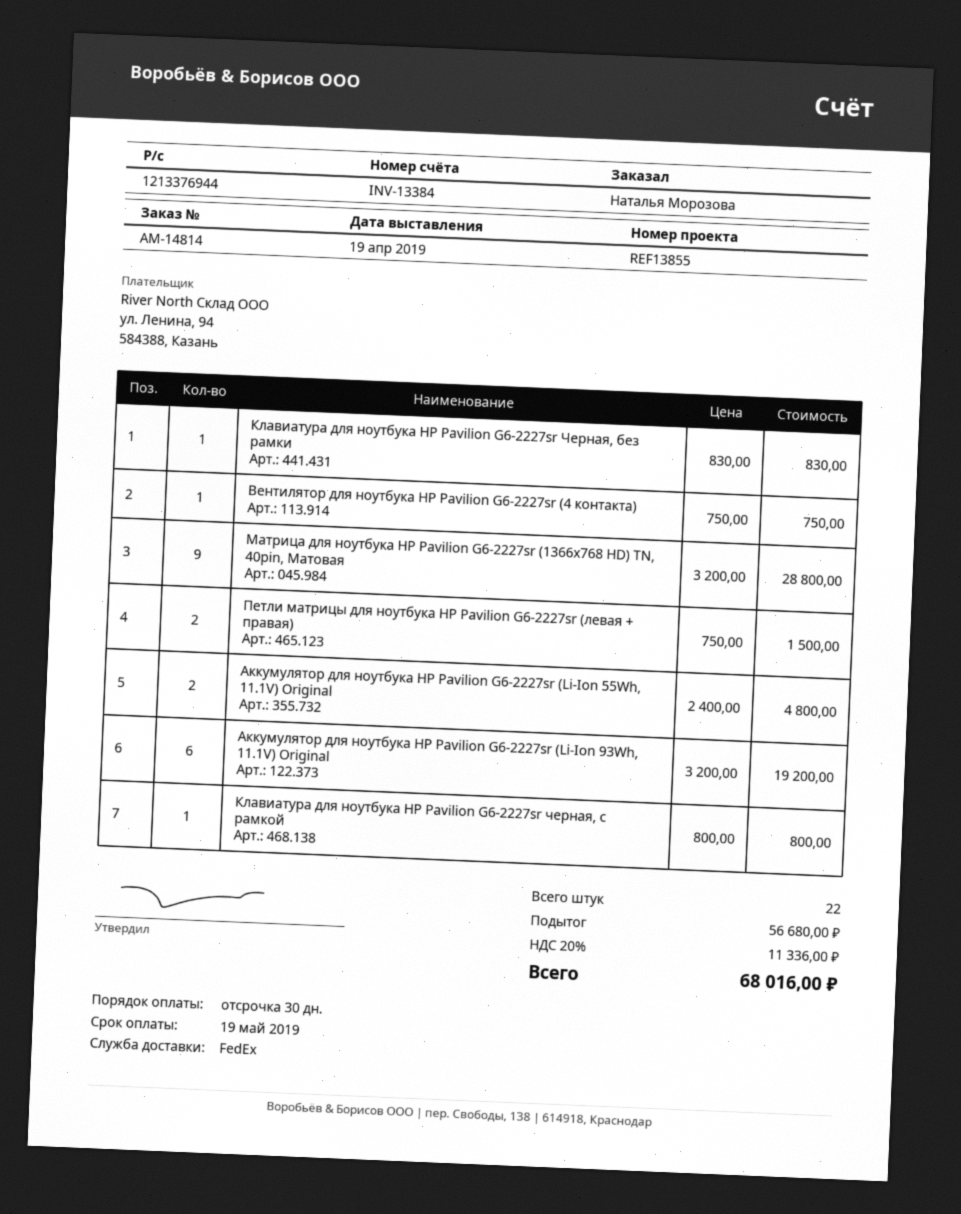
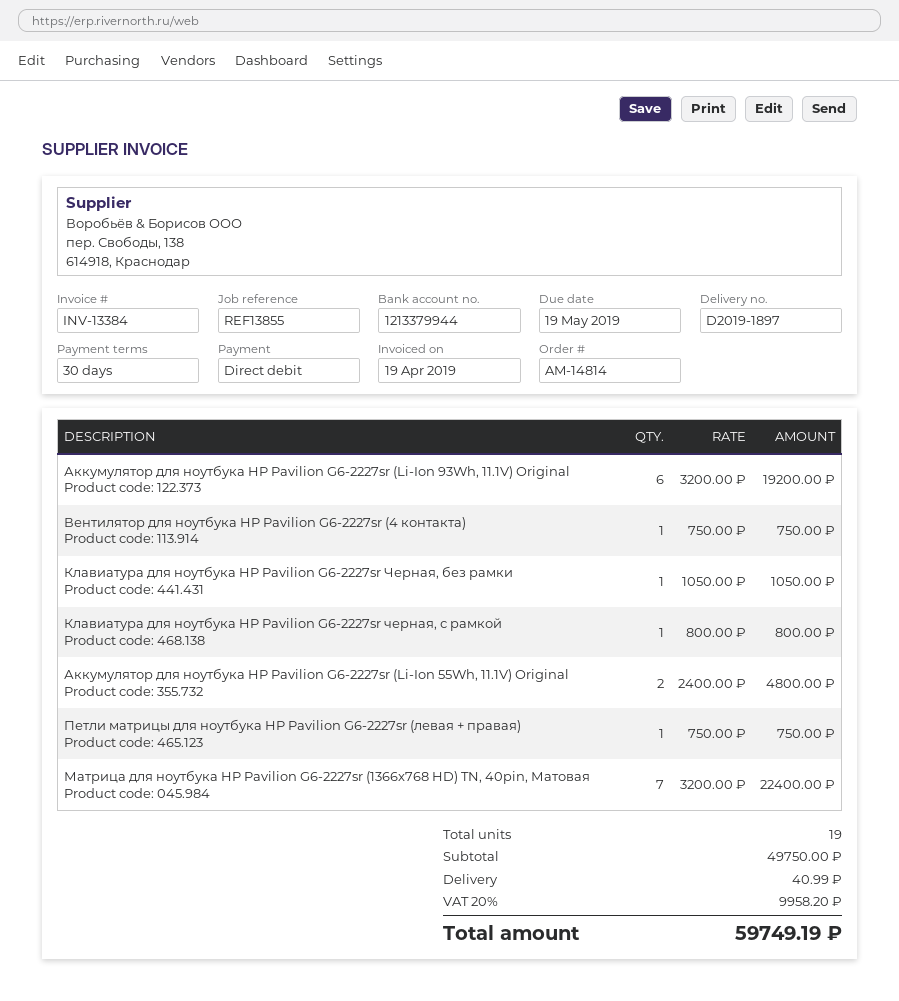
bank account: 1213376944 -> 1213379944
Клавиатура для ноутбука HP Pavilion G6-2227sr Черная, без рамки: 1 x 830.00 = 830.00 -> 1 x 1050.00 = 1050.00
Матрица для ноутбука HP Pavilion G6-2227sr (1366x768 HD) TN, 40pin, Матовая: 9 x 3200.00 = 28800.00 -> 7 x 3200.00 = 22400.00
Петли матрицы для ноутбука HP Pavilion G6-2227sr (левая + правая): 2 x 750.00 = 1500.00 -> 1 x 750.00 = 750.00
total quantity: 22 -> 19
subtotal: 56680.00 -> 49750.00
shipping: none -> 40.99
tax: 20% = 11336.00 -> 20% = 9958.20
total: 68016.00 -> 59749.19

